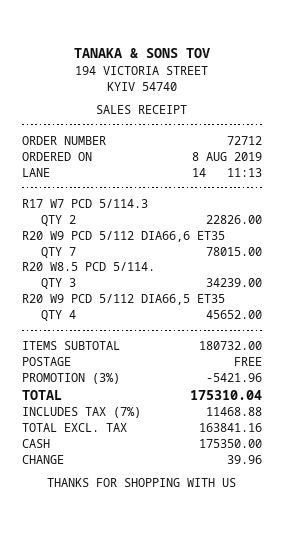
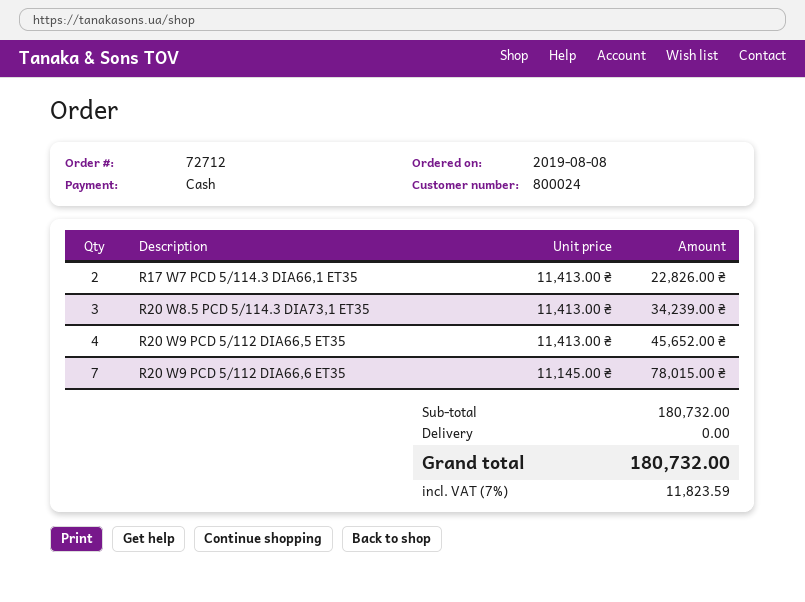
discount: 3% = 5421.96 -> none
tax: 7% = 11468.88 -> 7% = 11823.59
total: 175310.04 -> 180732.00

